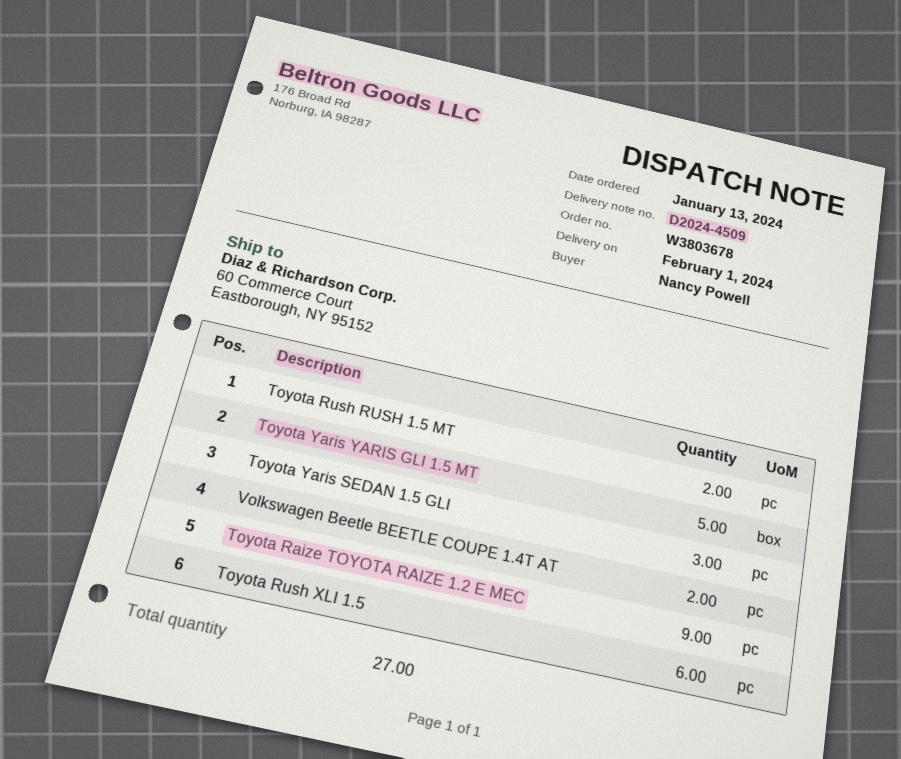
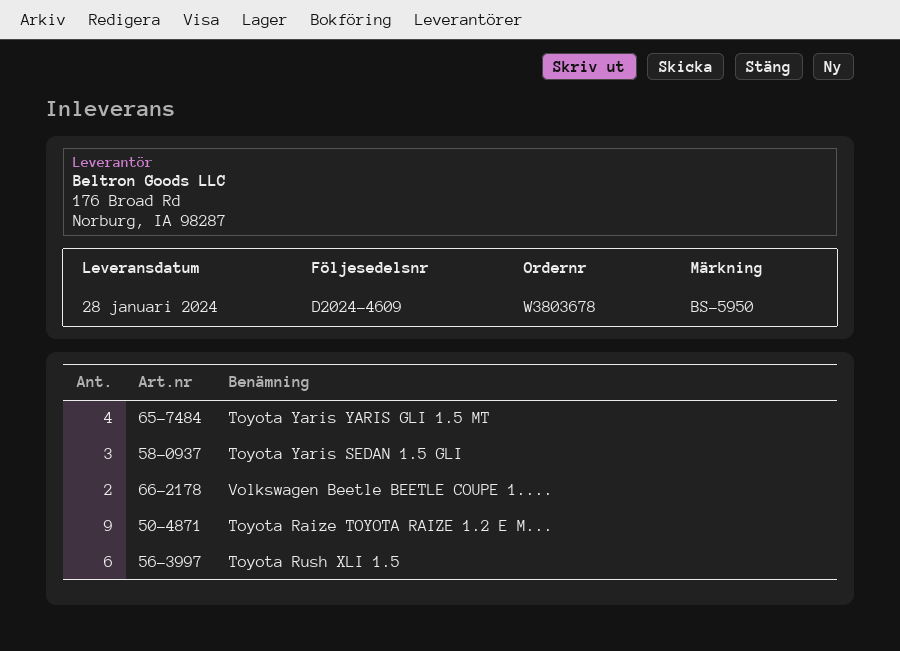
delivery note number: D2024-4509 -> D2024-4609
delivery date: 2024-02-01 -> 2024-01-28
Toyota Rush RUSH 1.5 MT: 2 -> none
Toyota Yaris YARIS GLI 1.5 MT: 5 -> 4

